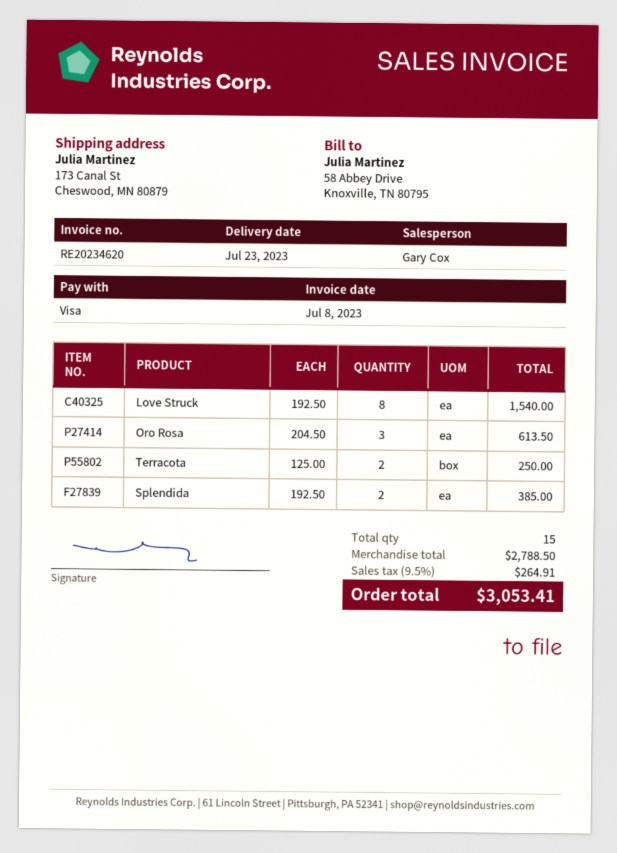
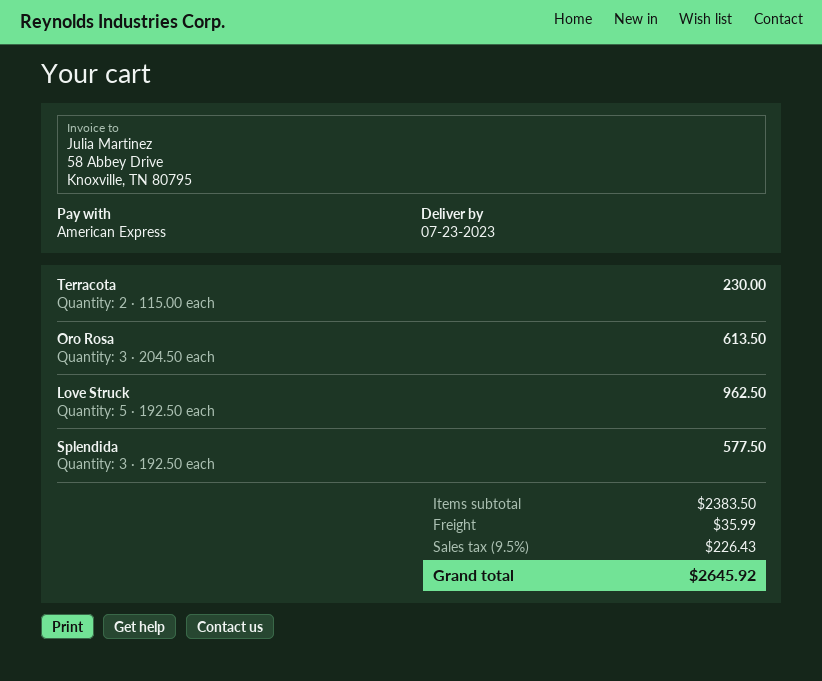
payment method: Visa -> American Express
Love Struck: 8 x 192.50 = 1540.00 -> 5 x 192.50 = 962.50
Terracota: 2 x 125.00 = 250.00 -> 2 x 115.00 = 230.00
Splendida: 2 x 192.50 = 385.00 -> 3 x 192.50 = 577.50
subtotal: 2788.50 -> 2383.50
shipping: none -> 35.99
tax: 9.5% = 264.91 -> 9.5% = 226.43
total: 3053.41 -> 2645.92

